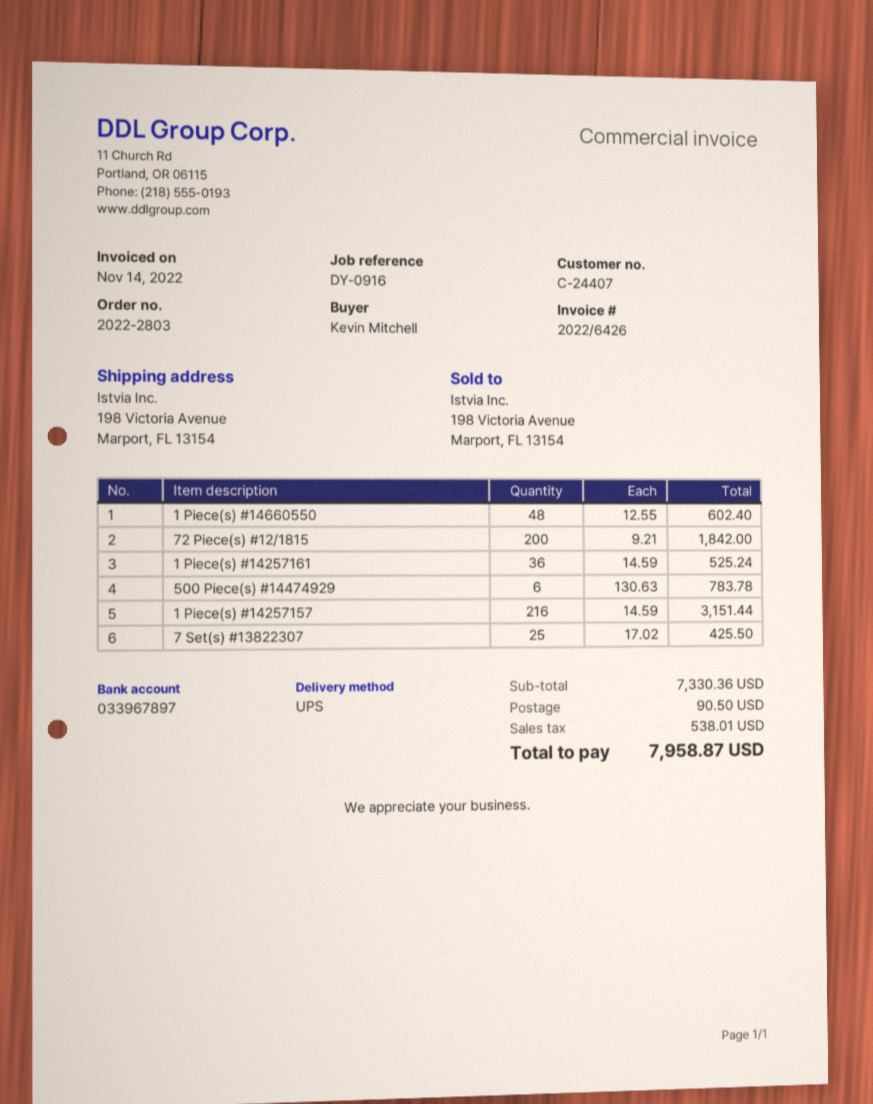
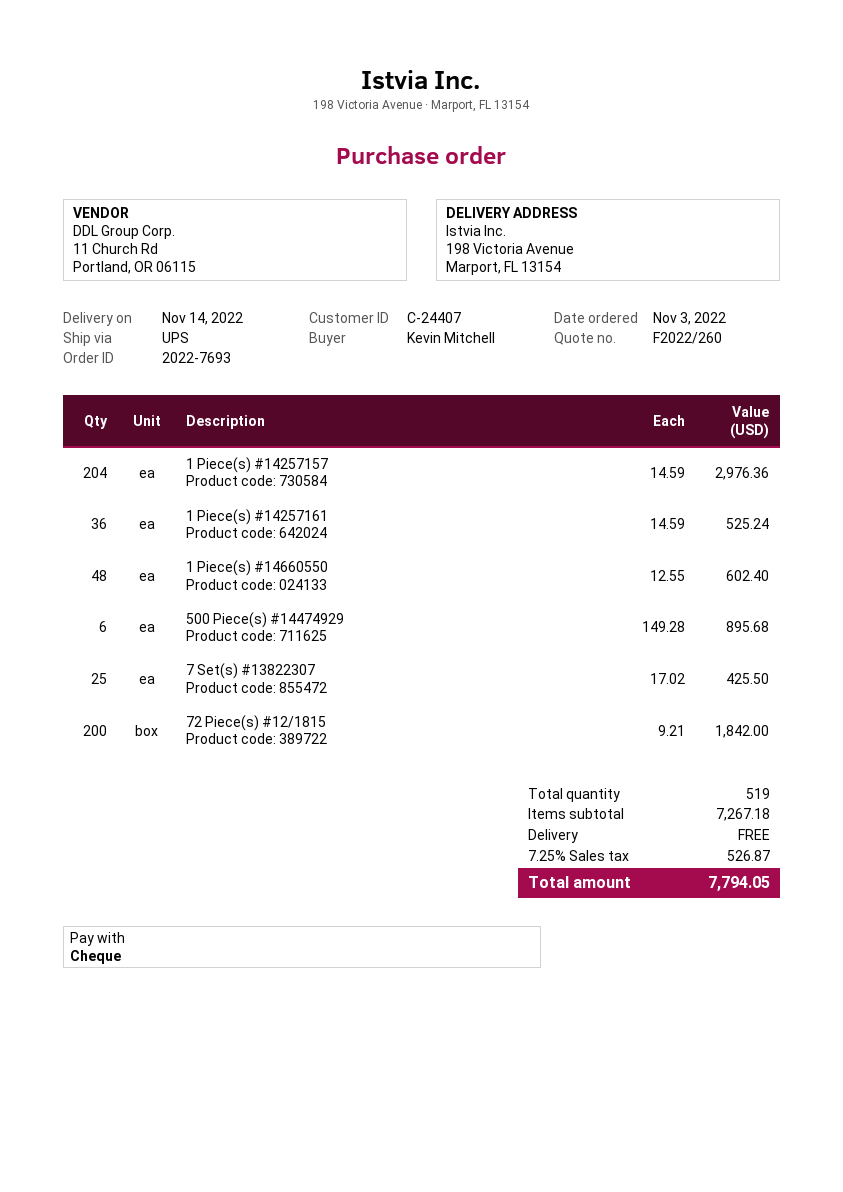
order number: 2022-2803 -> 2022-7693
500 Piece(s) #14474929: 6 x 130.63 = 783.78 -> 6 x 149.28 = 895.68
1 Piece(s) #14257157: 216 x 14.59 = 3151.44 -> 204 x 14.59 = 2976.36
subtotal: 7330.36 -> 7267.18
shipping: 90.50 -> 0.00
tax: 538.01 -> 526.87
total: 7958.87 -> 7794.05

